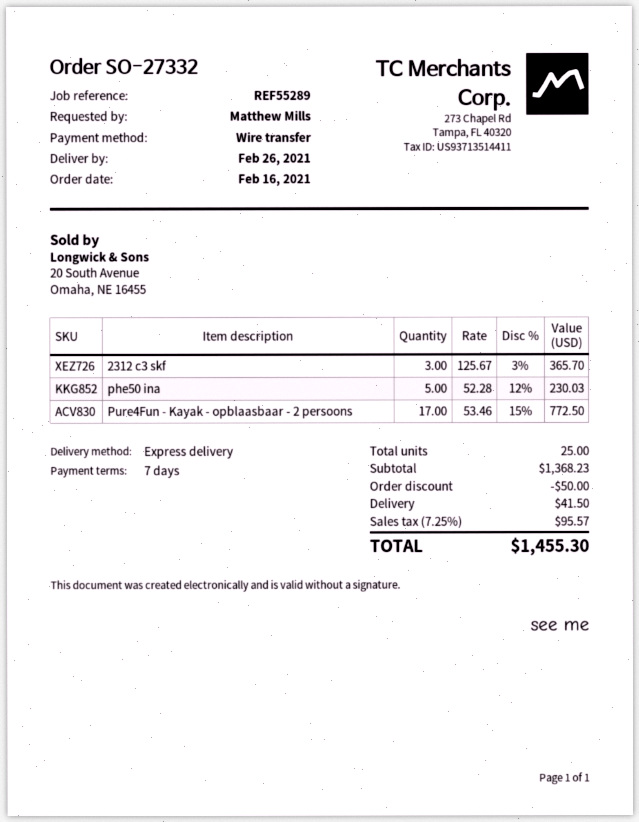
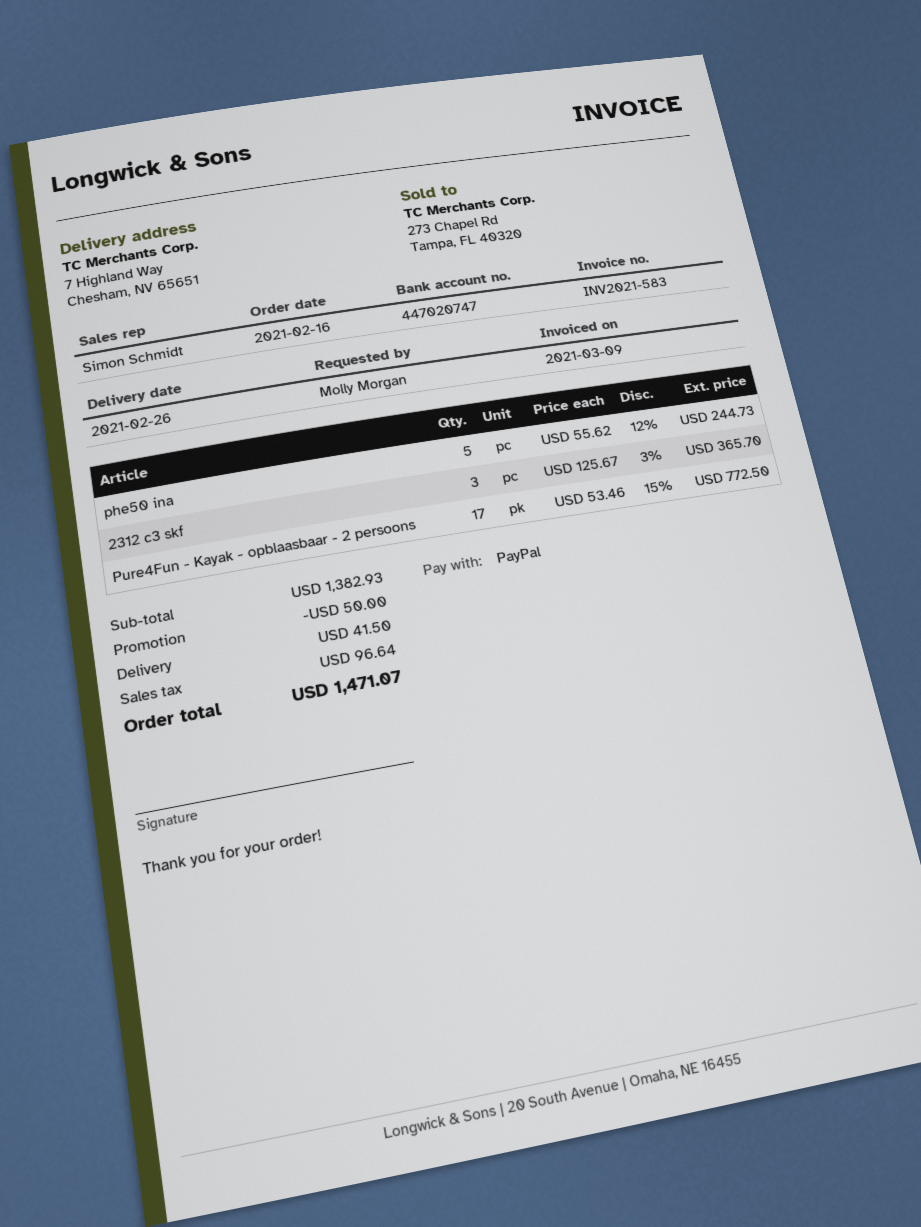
ordered by: Matthew Mills -> Molly Morgan
payment method: bank transfer -> PayPal
phe50 ina: 5 x 52.28 - 12% = 230.03 -> 5 x 55.62 - 12% = 244.73
subtotal: 1368.23 -> 1382.93
tax: 95.57 -> 96.64
total: 1455.30 -> 1471.07

